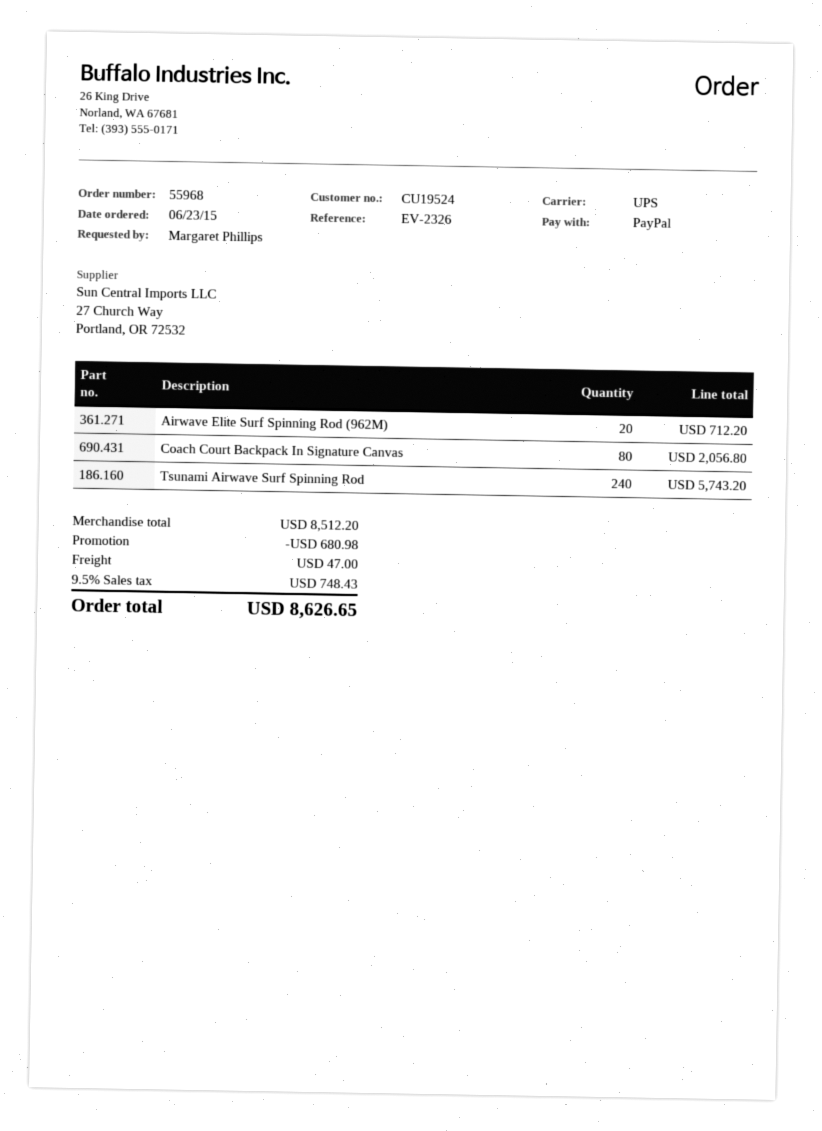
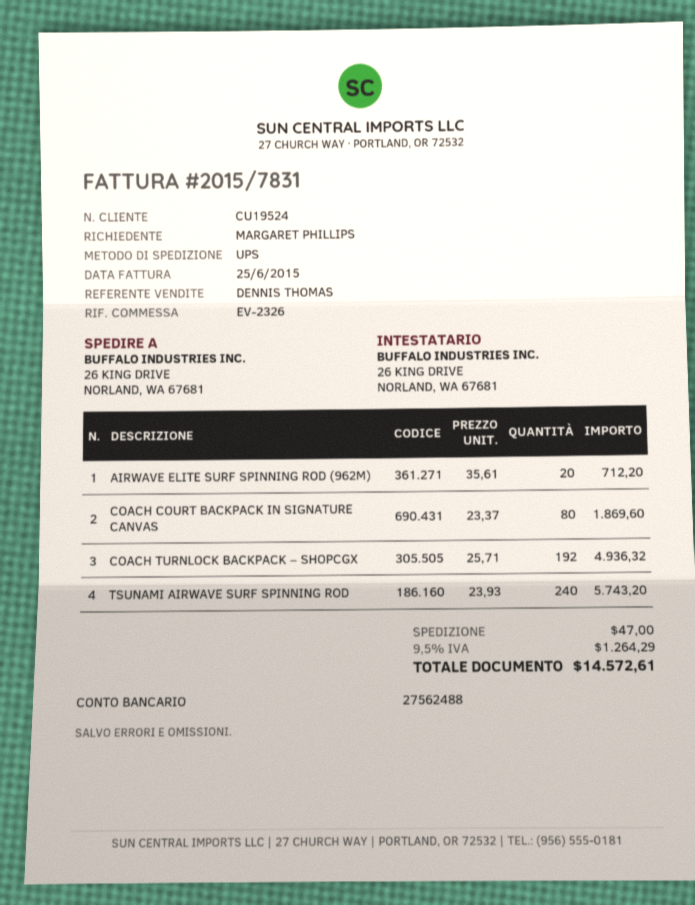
Coach Court Backpack In Signature Canvas: 80 for 2056.80 -> 80 for 1869.60
COACH TURNLOCK BACKPACK – SHOPCGX: none -> 192 for 4936.32
discount: 680.98 -> none
tax: 9.5% = 748.43 -> 9.5% = 1264.29
total: 8626.65 -> 14572.61

